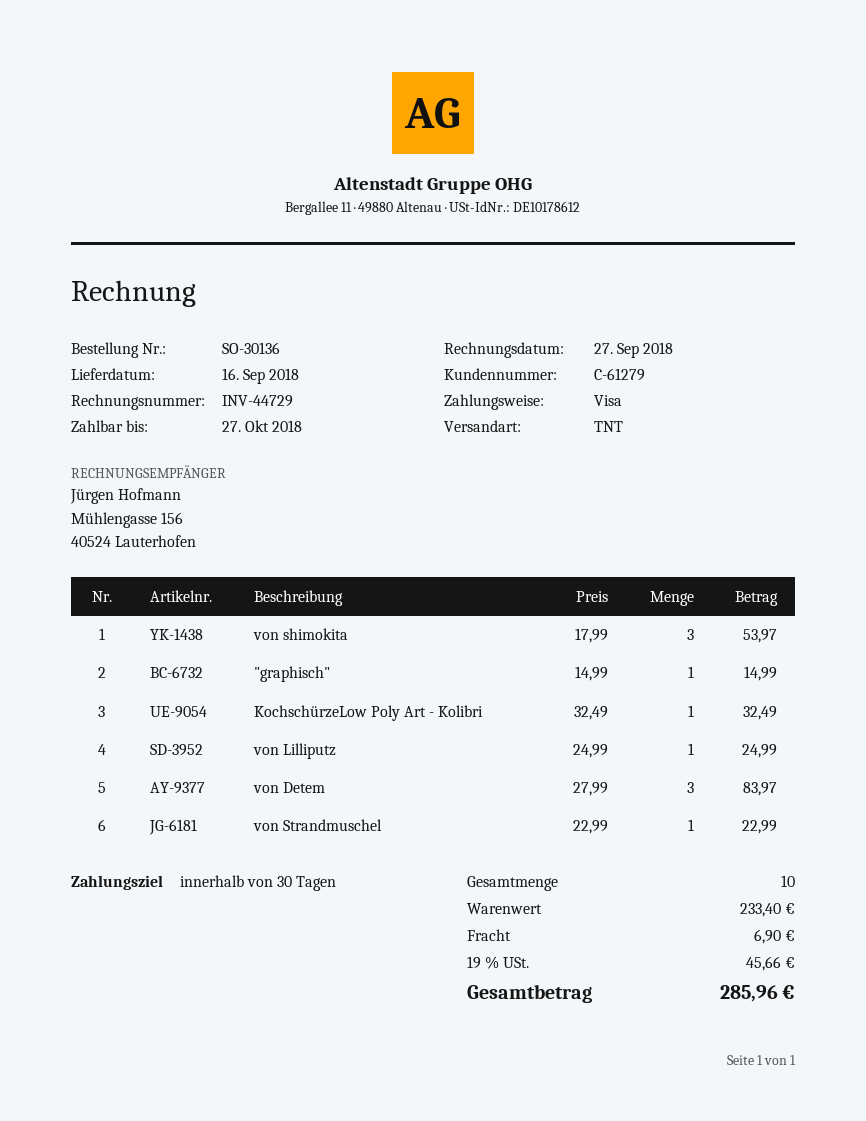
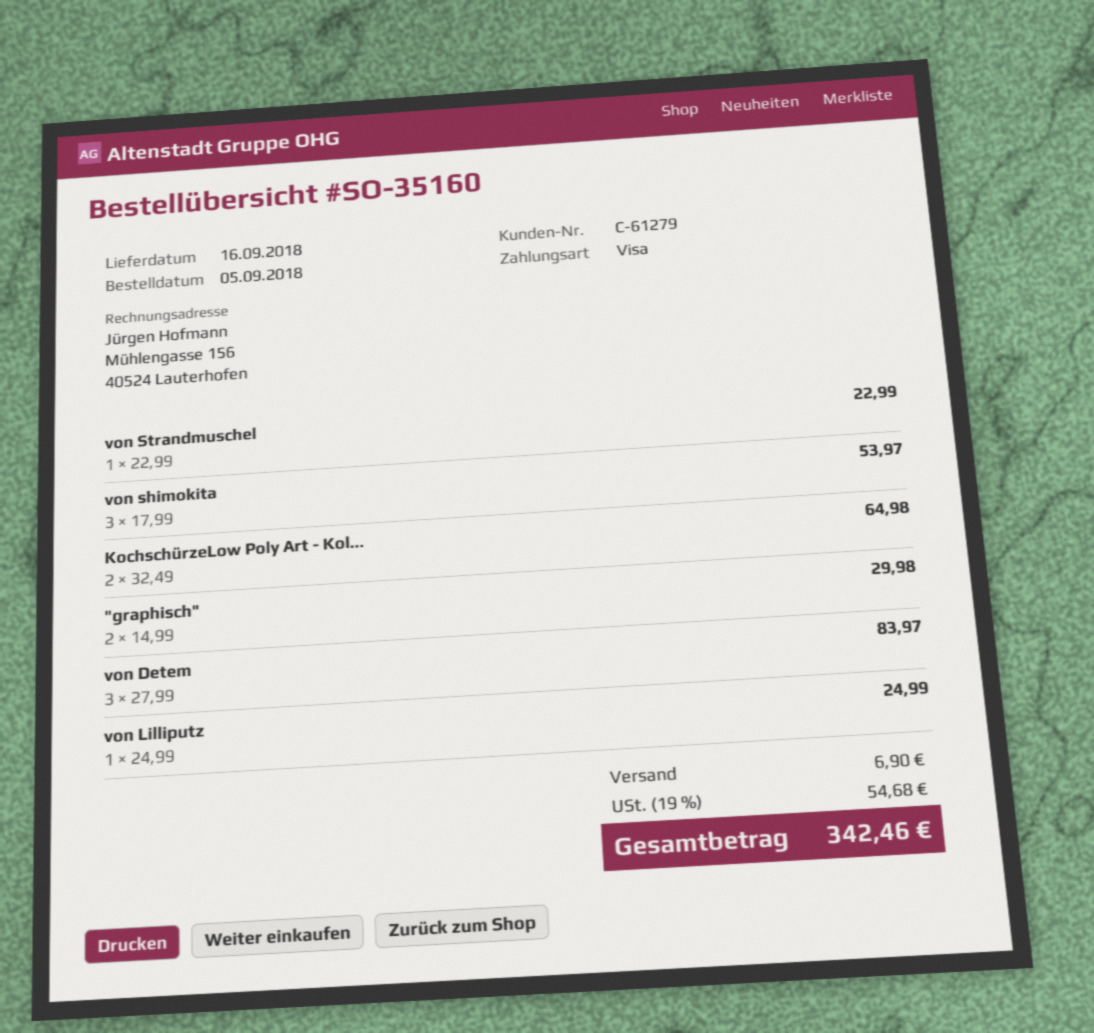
order number: SO-30136 -> SO-35160
"graphisch": 1 x 14.99 = 14.99 -> 2 x 14.99 = 29.98
KochschürzeLow Poly Art - Kolibri: 1 x 32.49 = 32.49 -> 2 x 32.49 = 64.98
tax: 19% = 45.66 -> 19% = 54.68
total: 285.96 -> 342.46

